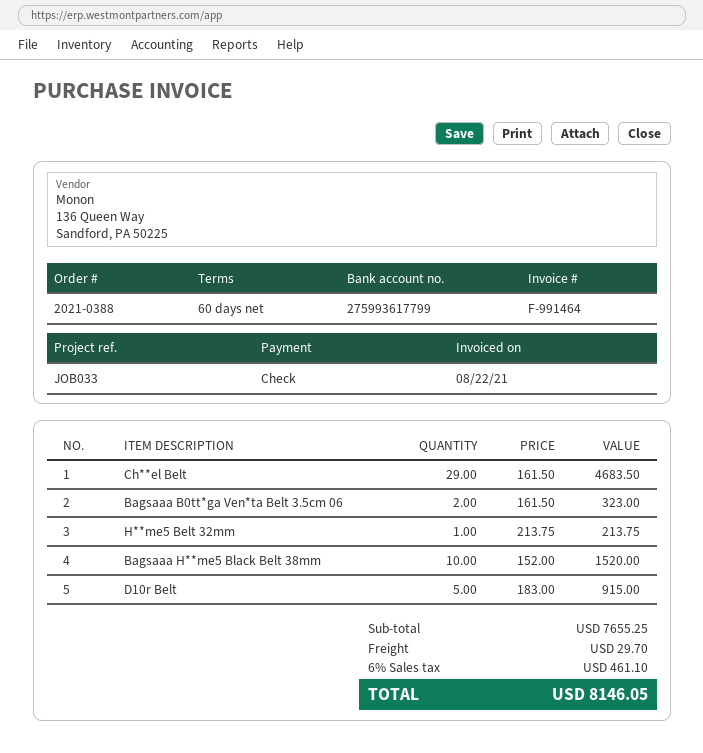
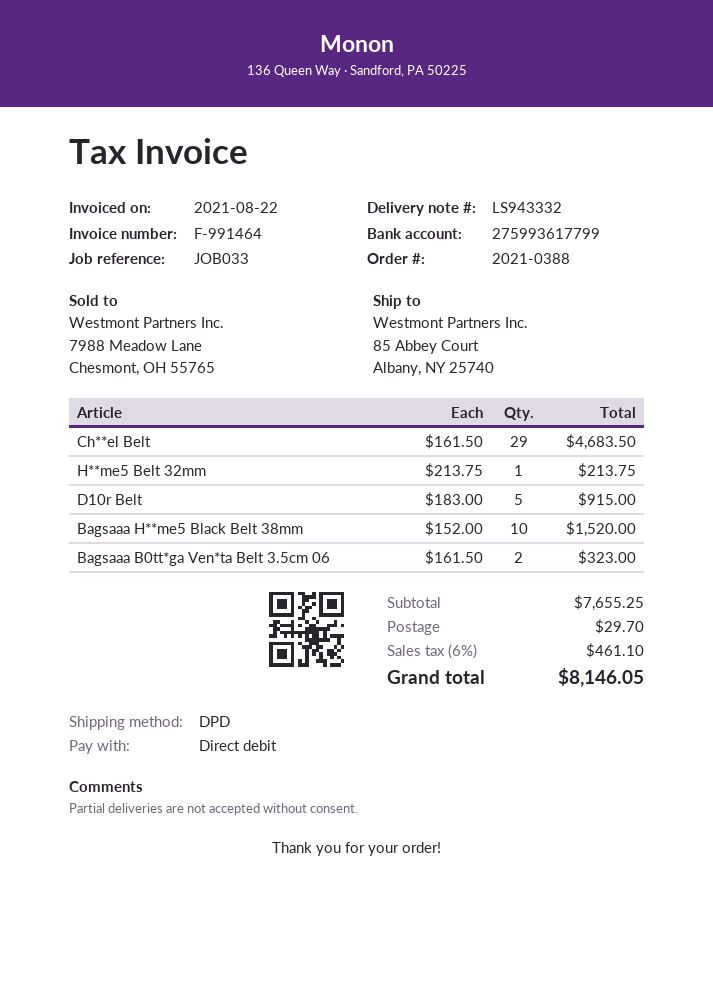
payment method: cheque -> direct debit

